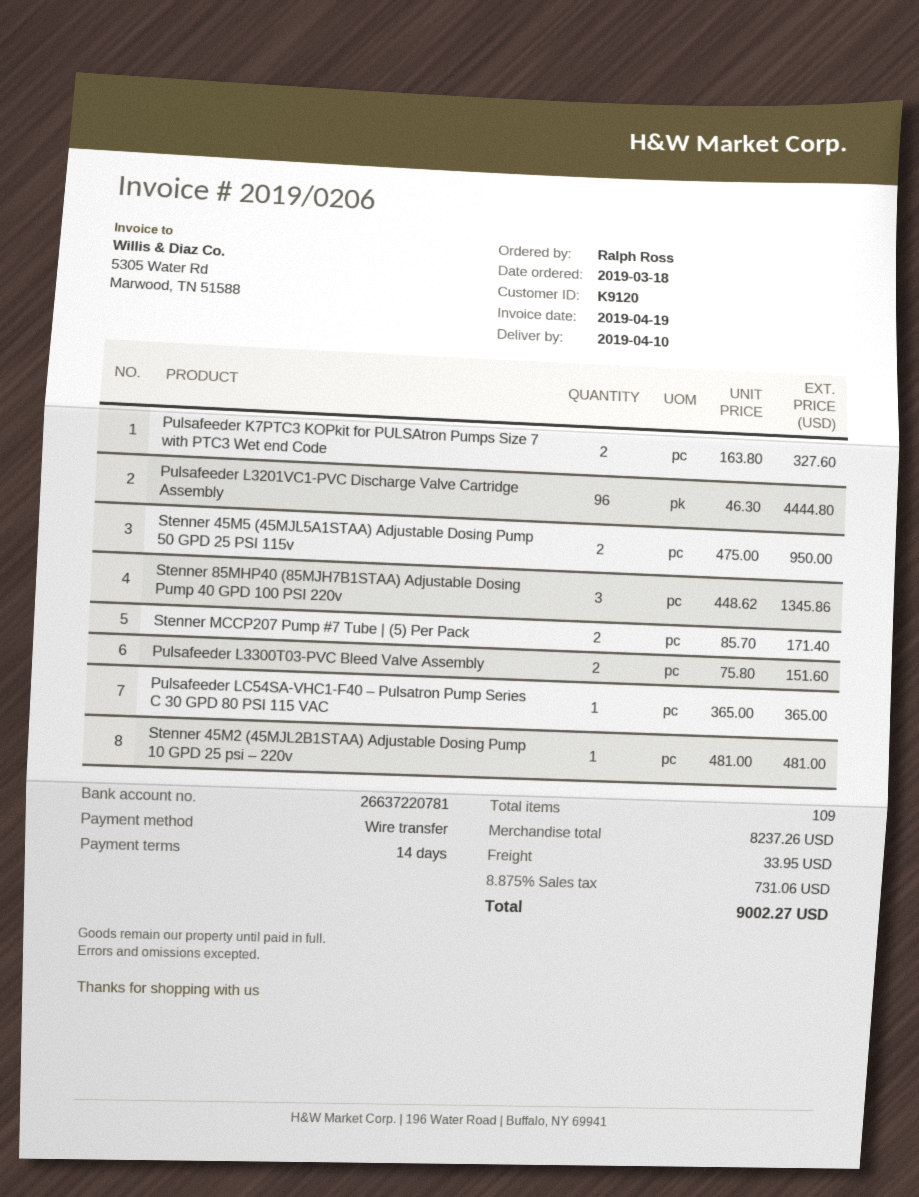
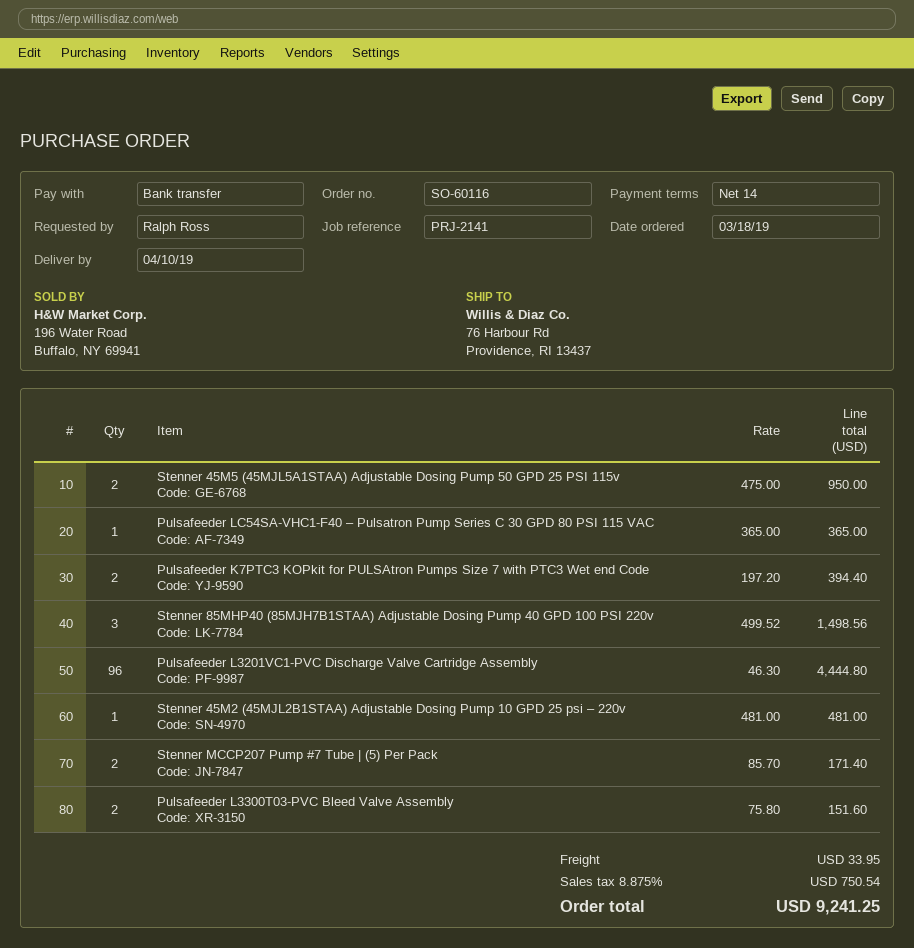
Pulsafeeder K7PTC3 KOPkit for PULSAtron Pumps Size 7 with PTC3 Wet end Code: 2 x 163.80 = 327.60 -> 2 x 197.20 = 394.40
Stenner 85MHP40 (85MJH7B1STAA) Adjustable Dosing Pump 40 GPD 100 PSI 220v: 3 x 448.62 = 1345.86 -> 3 x 499.52 = 1498.56
tax: 8.875% = 731.06 -> 8.875% = 750.54
total: 9002.27 -> 9241.25

